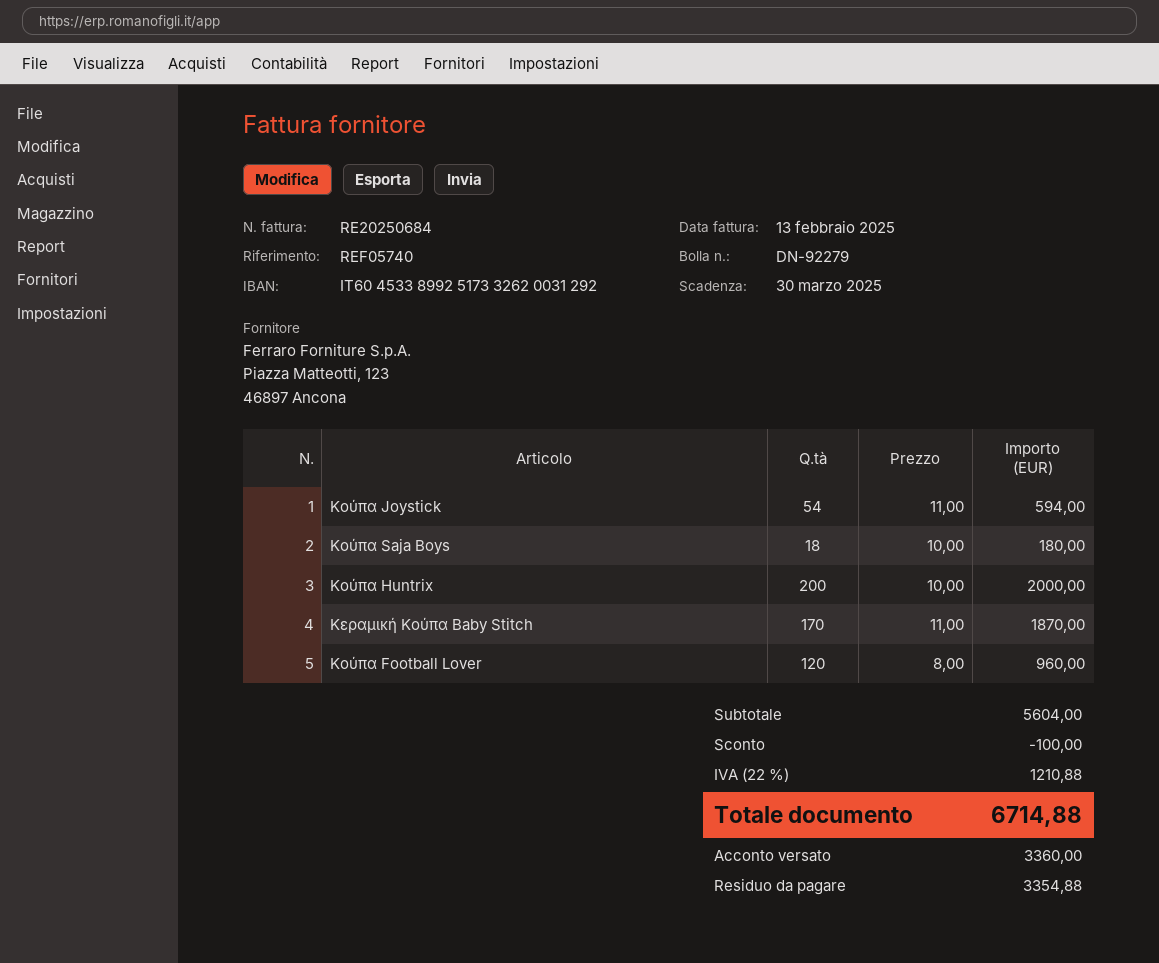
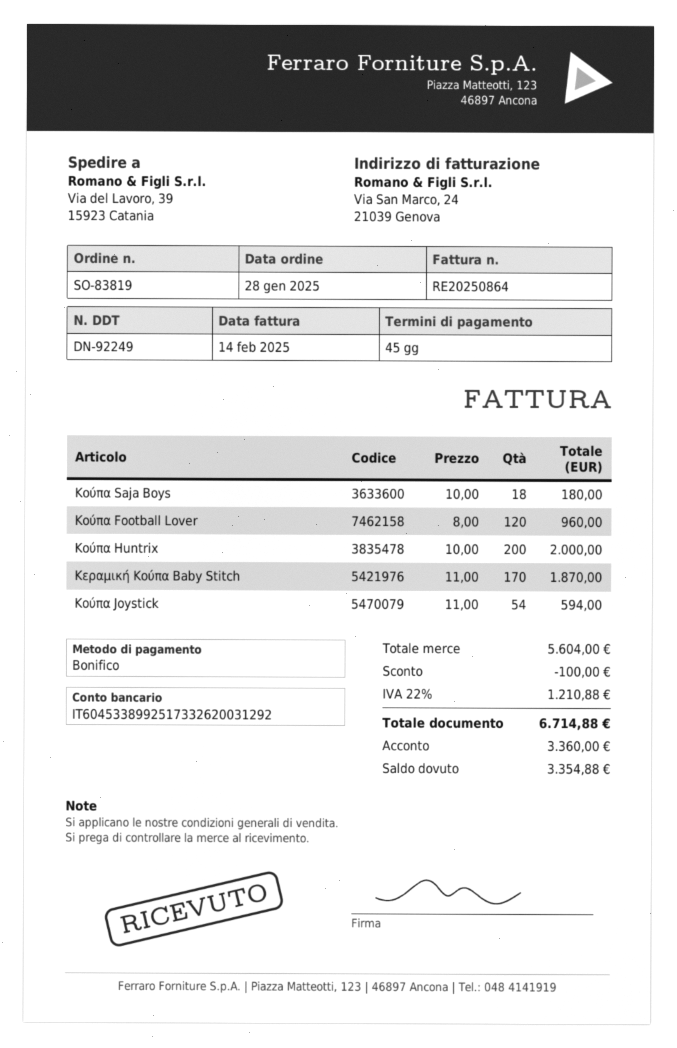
delivery note number: DN-92279 -> DN-92249
invoice number: RE20250684 -> RE20250864
invoice date: 2025-02-13 -> 2025-02-14

